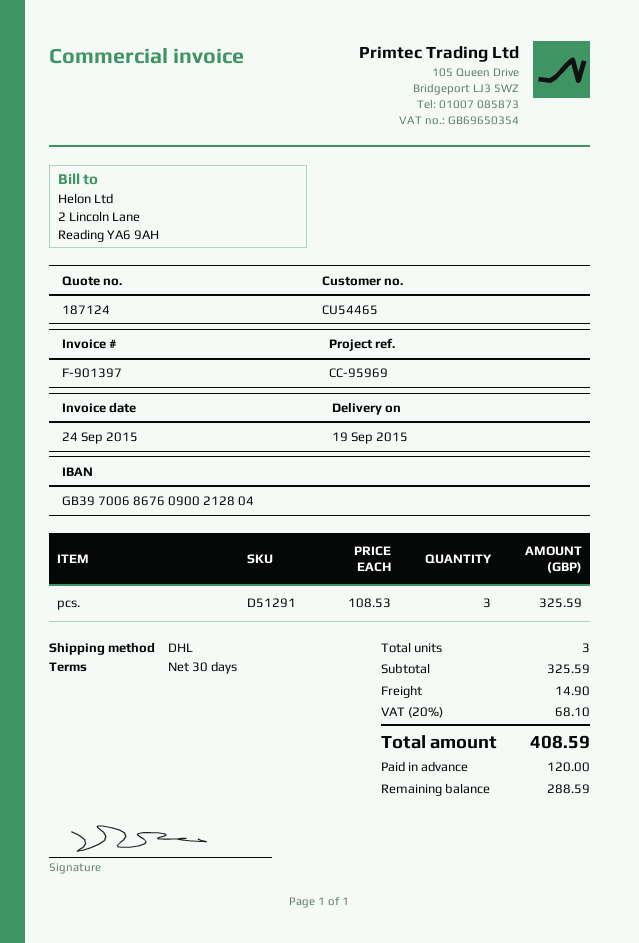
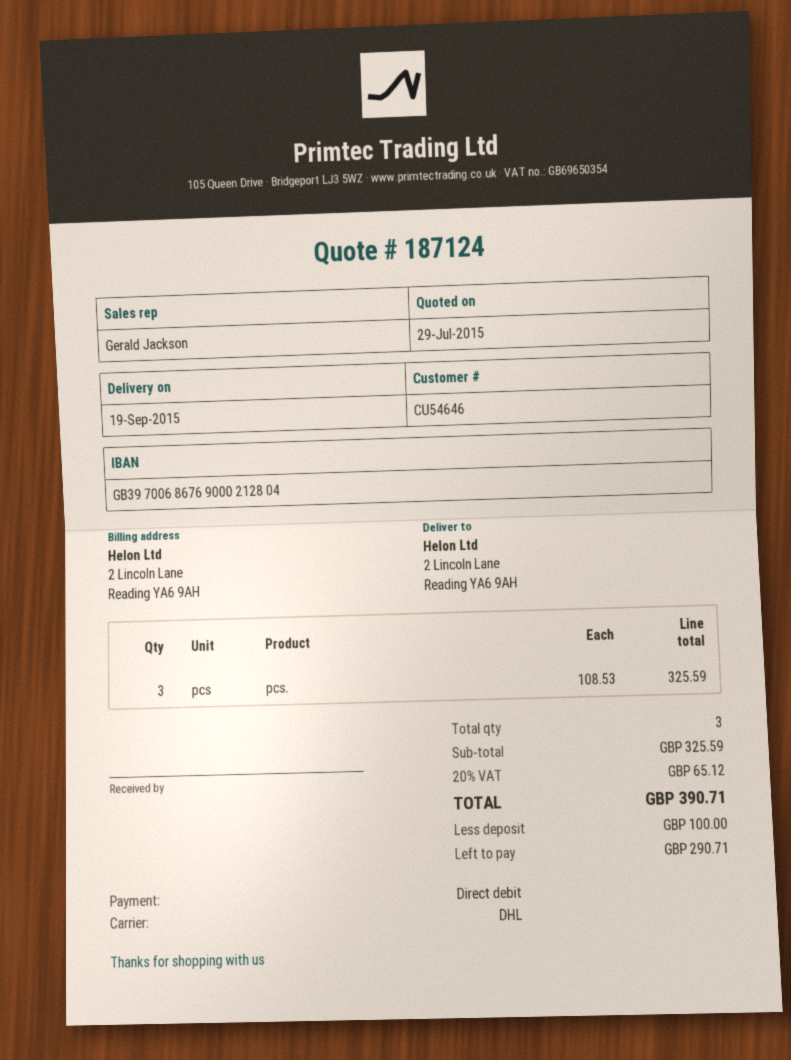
customer number: CU54465 -> CU54646
bank account: GB39700686760900212804 -> GB39700686769000212804
shipping: 14.90 -> none
tax: 20% = 68.10 -> 20% = 65.12
total: 408.59 -> 390.71
deposit: 120.00 -> 100.00
balance: 288.59 -> 290.71

